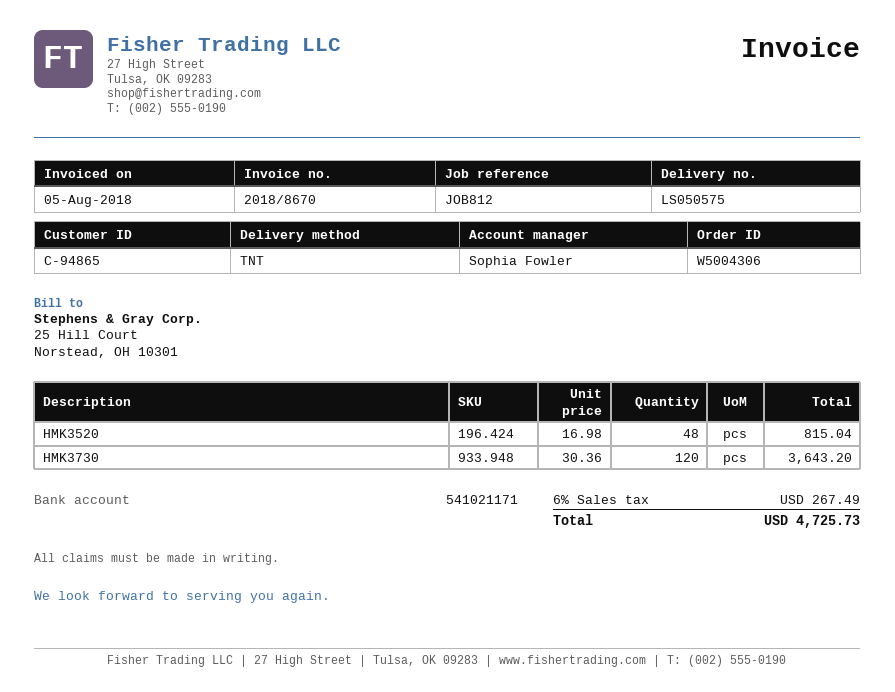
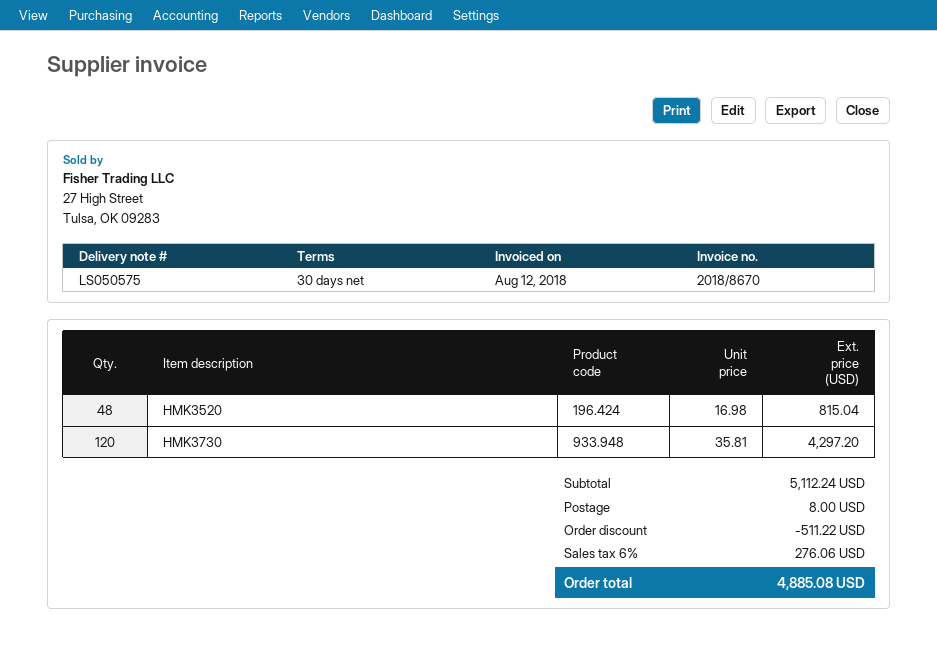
invoice date: 2018-08-05 -> 2018-08-12
HMK3730: 120 x 30.36 = 3643.20 -> 120 x 35.81 = 4297.20
discount: none -> 511.22
shipping: none -> 8.00
tax: 6% = 267.49 -> 6% = 276.06
total: 4725.73 -> 4885.08

